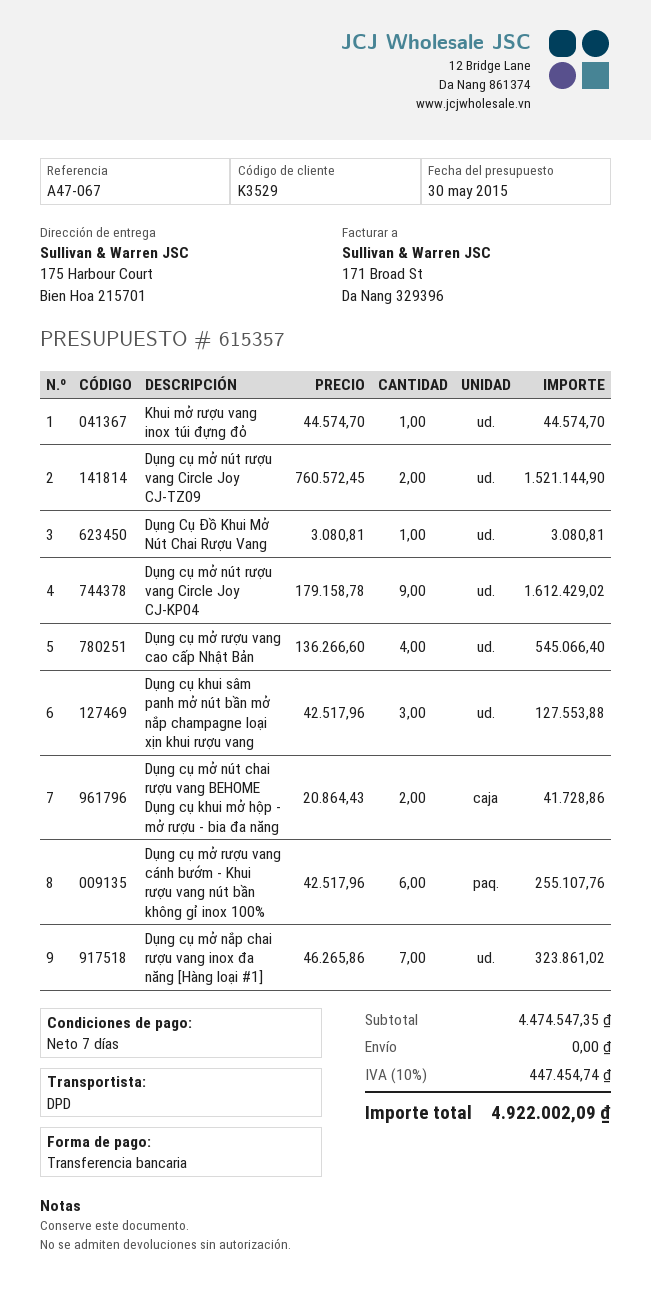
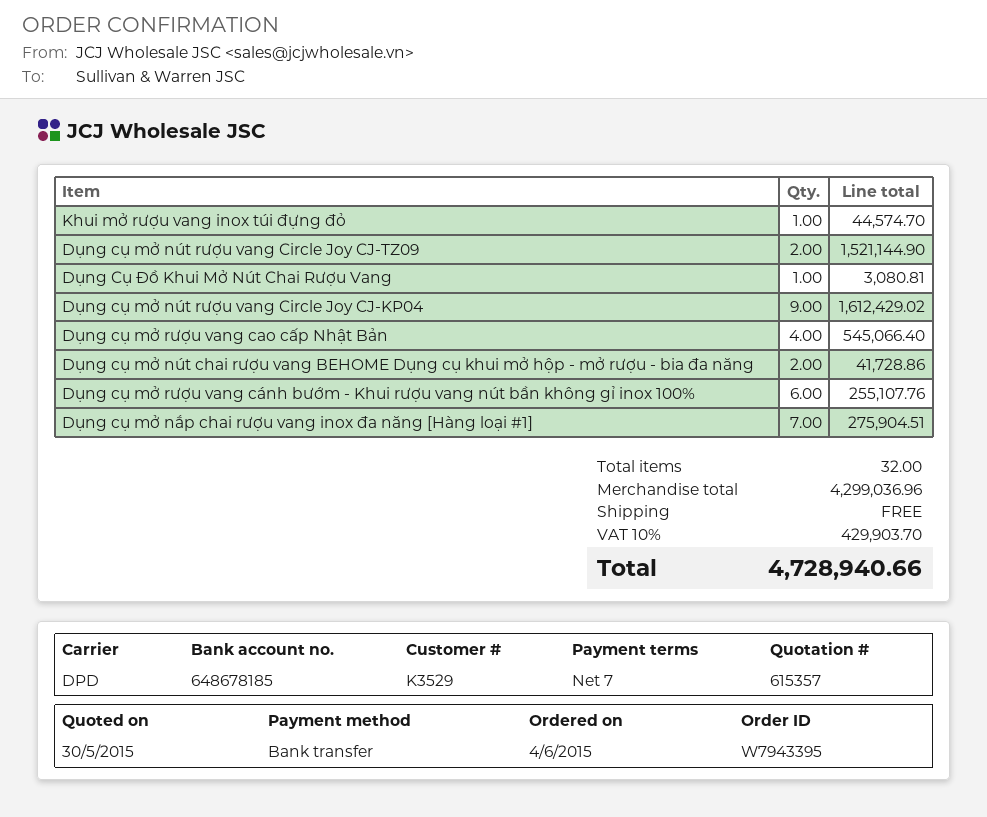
Dụng cụ khui sâm panh mở nút bần mở nắp champagne loại xịn khui rượu vang: 3 for 127553.88 -> none
Dụng cụ mở nắp chai rượu vang inox đa năng [Hàng loại #1]: 7 for 323861.02 -> 7 for 275904.51
subtotal: 4474547.35 -> 4299036.96
tax: 10% = 447454.74 -> 10% = 429903.70
total: 4922002.09 -> 4728940.66

